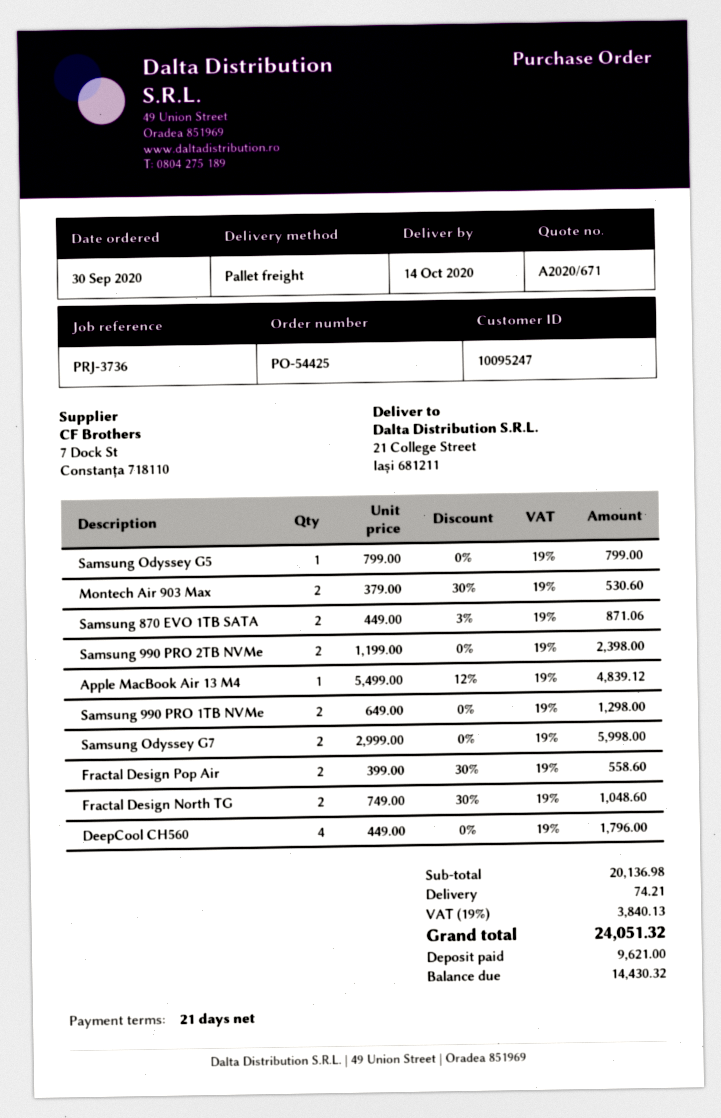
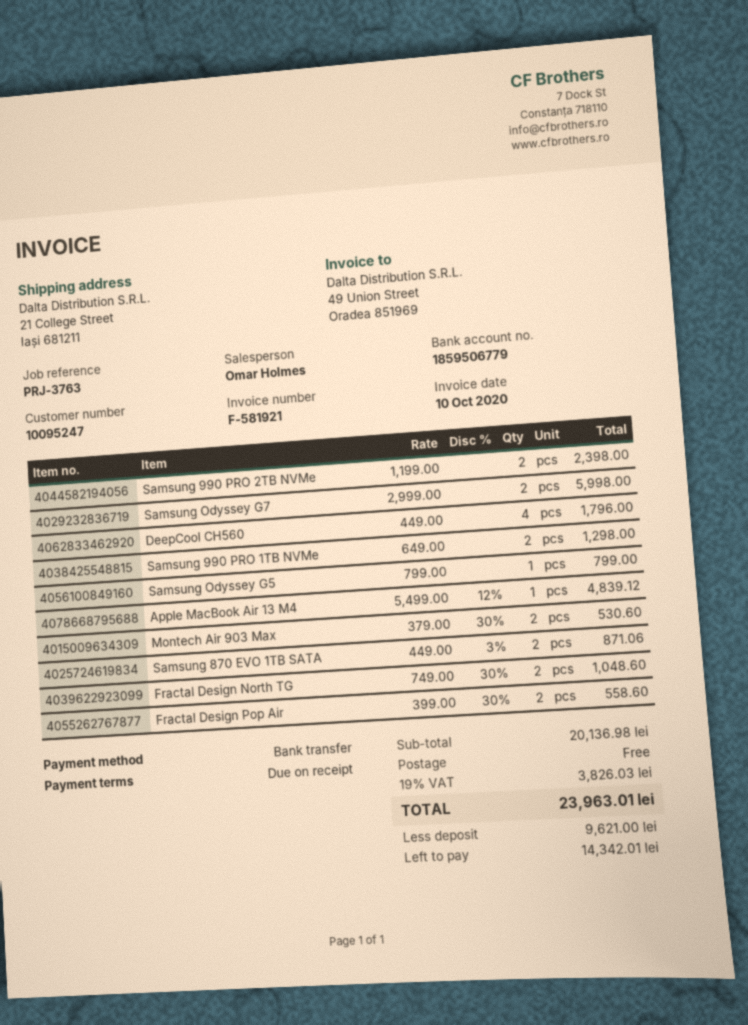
payment terms: 21 days -> on receipt
reference: PRJ-3736 -> PRJ-3763
shipping: 74.21 -> 0.00
tax: 19% = 3840.13 -> 19% = 3826.03
total: 24051.32 -> 23963.01
balance: 14430.32 -> 14342.01

